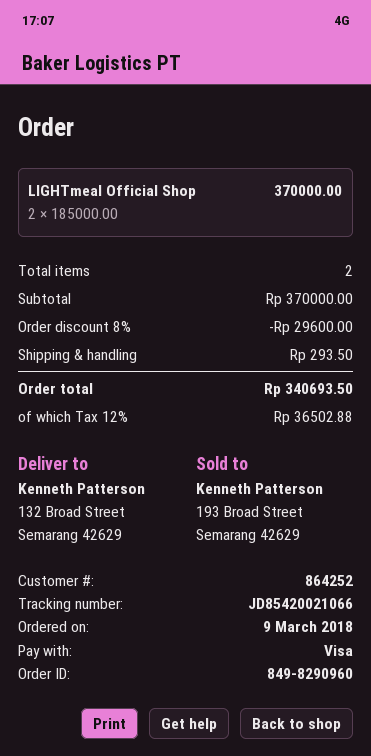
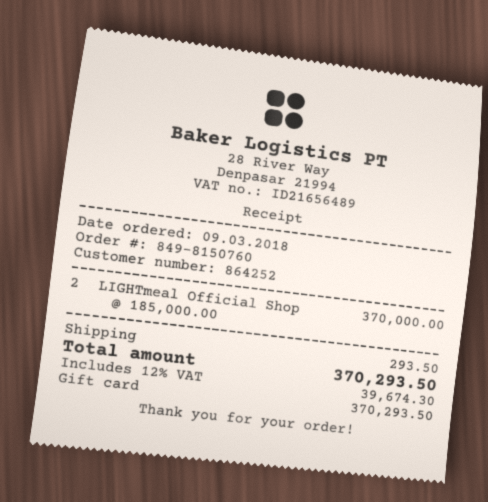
order number: 849-8290960 -> 849-8150760
payment method: Visa -> gift card
discount: 8% = 29600.00 -> none
tax: 12% = 36502.88 -> 12% = 39674.30
total: 340693.50 -> 370293.50

